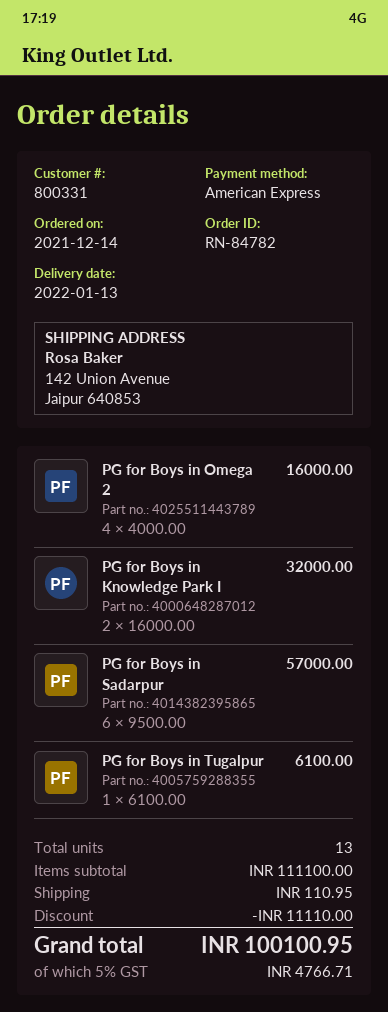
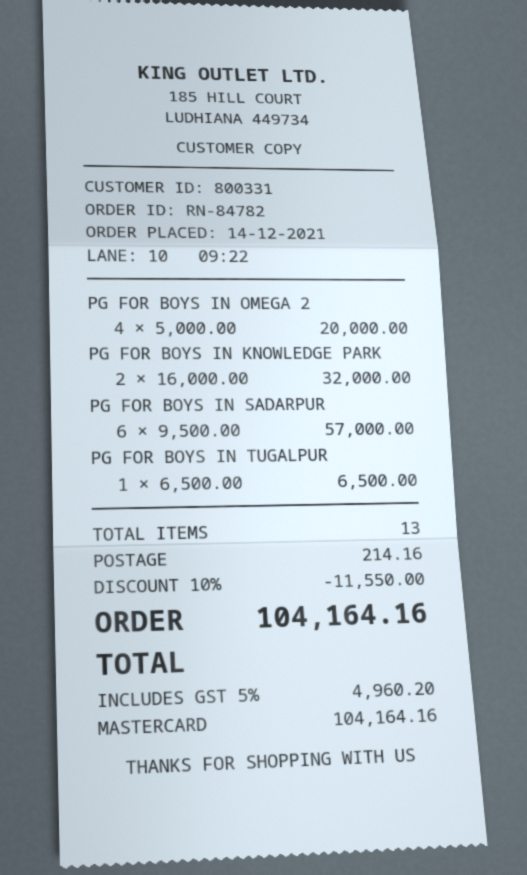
payment method: American Express -> Mastercard
PG for Boys in Omega 2: 4 x 4000.00 = 16000.00 -> 4 x 5000.00 = 20000.00
PG for Boys in Tugalpur: 1 x 6100.00 = 6100.00 -> 1 x 6500.00 = 6500.00
discount: 11110.00 -> 11550.00
shipping: 110.95 -> 214.16
tax: 5% = 4766.71 -> 5% = 4960.20
total: 100100.95 -> 104164.16

